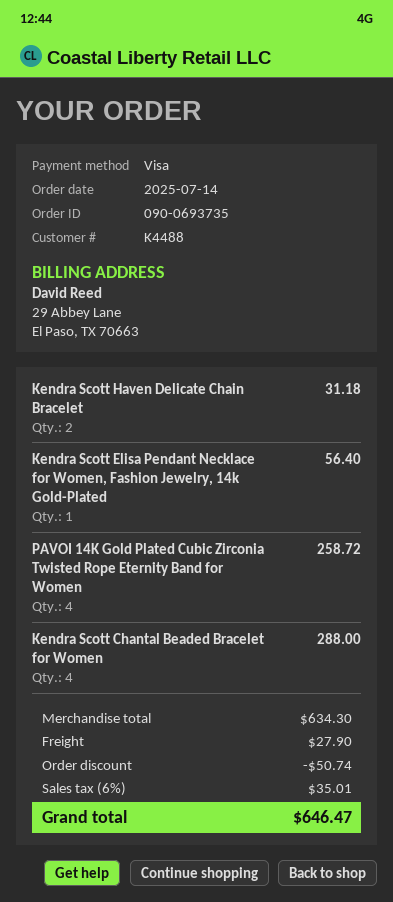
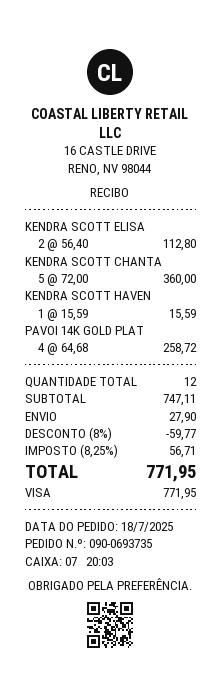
order date: 2025-07-14 -> 2025-07-18
Kendra Scott Haven Delicate Chain Bracelet: 2 for 31.18 -> 1 for 15.59
Kendra Scott Elisa Pendant Necklace for Women, Fashion Jewelry, 14k Gold-Plated: 1 for 56.40 -> 2 for 112.80
Kendra Scott Chantal Beaded Bracelet for Women: 4 for 288.00 -> 5 for 360.00
subtotal: 634.30 -> 747.11
discount: 50.74 -> 59.77
tax: 6% = 35.01 -> 8.25% = 56.71
total: 646.47 -> 771.95

